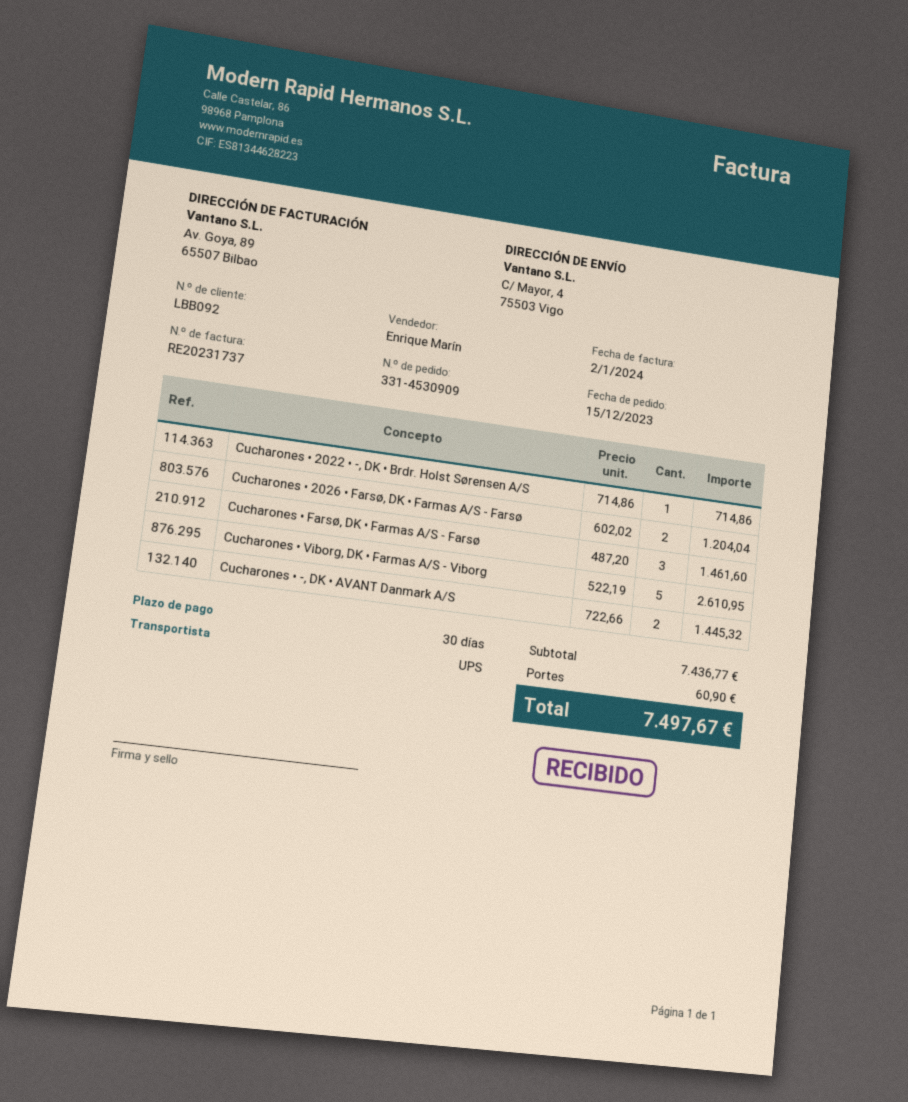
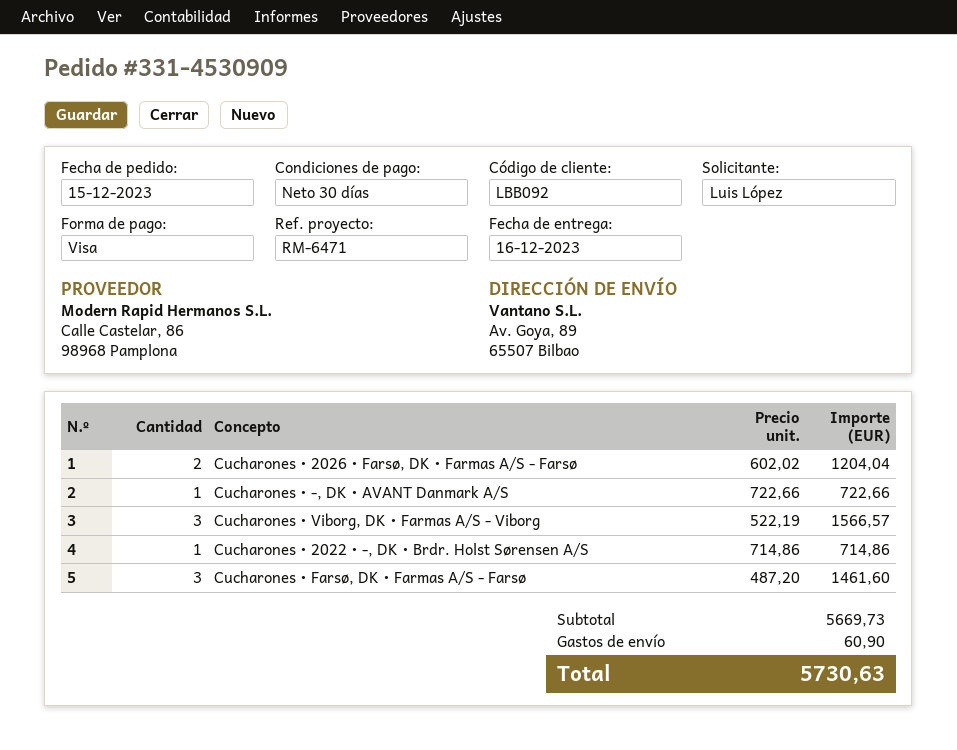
ship to: C/ Mayor, 4, 75503 Vigo -> Av. Goya, 89, 65507 Bilbao
Cucharones • Viborg, DK • Farmas A/S - Viborg: 5 x 522.19 = 2610.95 -> 3 x 522.19 = 1566.57
Cucharones • -, DK • AVANT Danmark A/S: 2 x 722.66 = 1445.32 -> 1 x 722.66 = 722.66
subtotal: 7436.77 -> 5669.73
total: 7497.67 -> 5730.63

